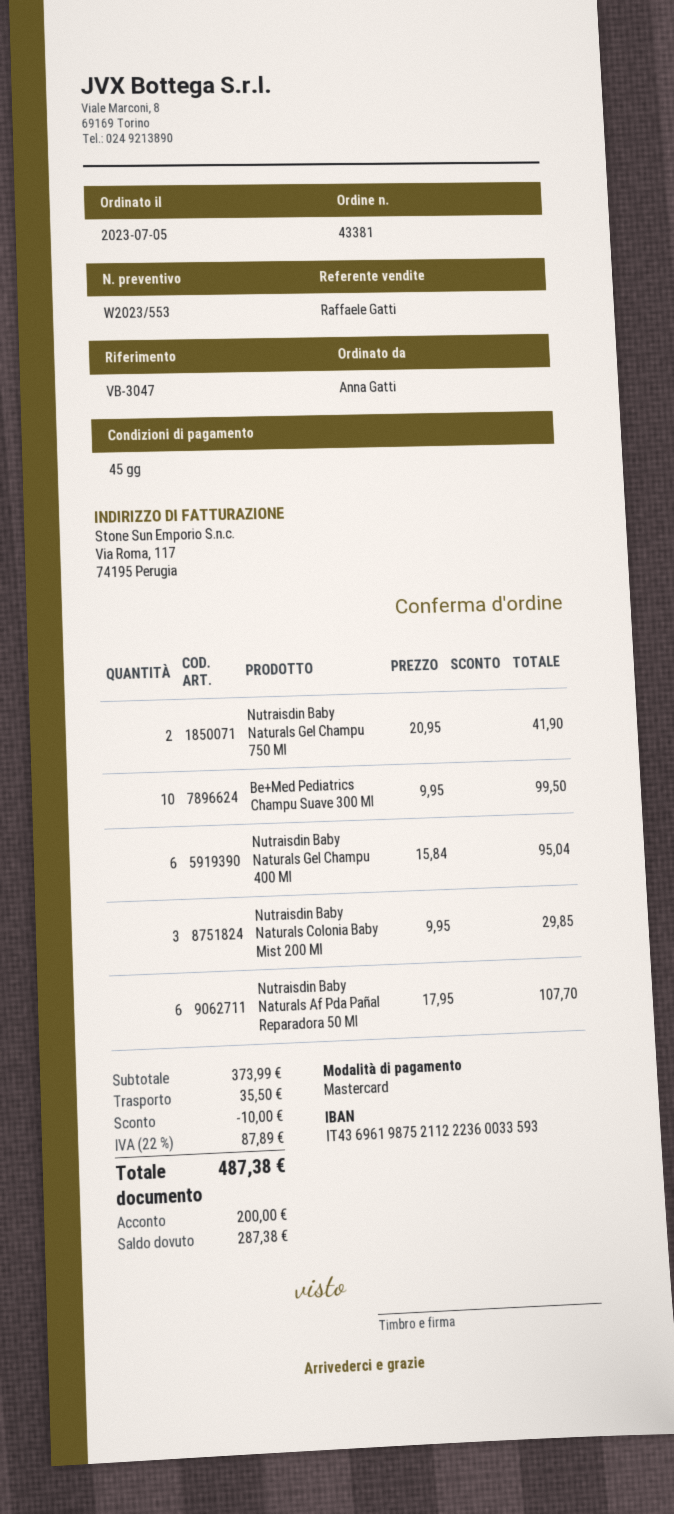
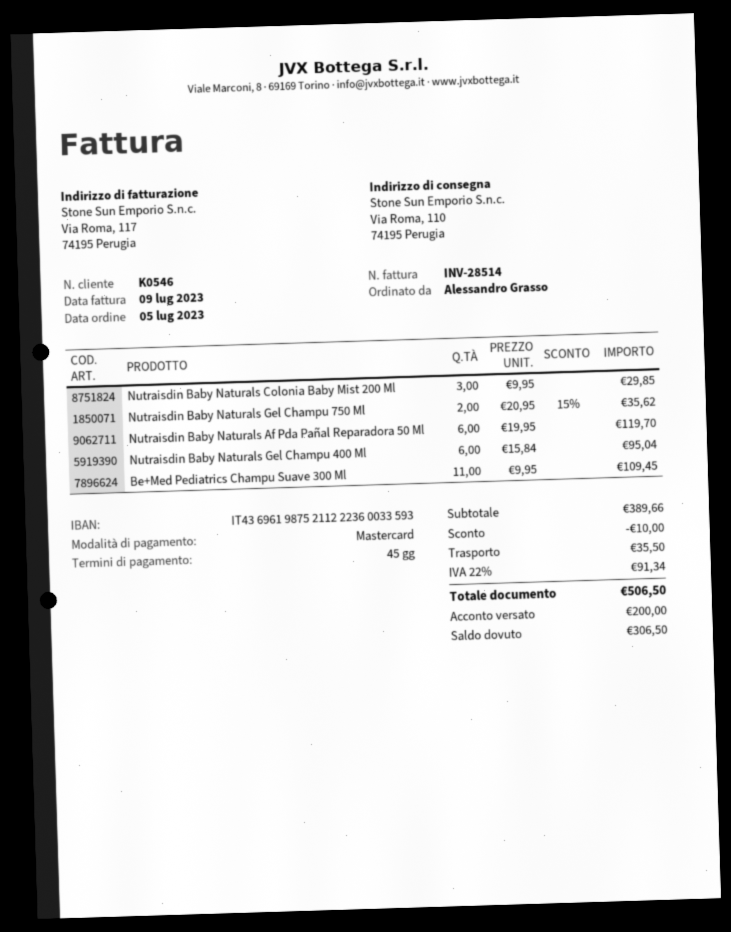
ordered by: Anna Gatti -> Alessandro Grasso
Nutraisdin Baby Naturals Gel Champu 750 Ml: 2 x 20.95 = 41.90 -> 2 x 20.95 - 15% = 35.62
Be+Med Pediatrics Champu Suave 300 Ml: 10 x 9.95 = 99.50 -> 11 x 9.95 = 109.45
Nutraisdin Baby Naturals Af Pda Pañal Reparadora 50 Ml: 6 x 17.95 = 107.70 -> 6 x 19.95 = 119.70
subtotal: 373.99 -> 389.66
tax: 22% = 87.89 -> 22% = 91.34
total: 487.38 -> 506.50
balance: 287.38 -> 306.50

